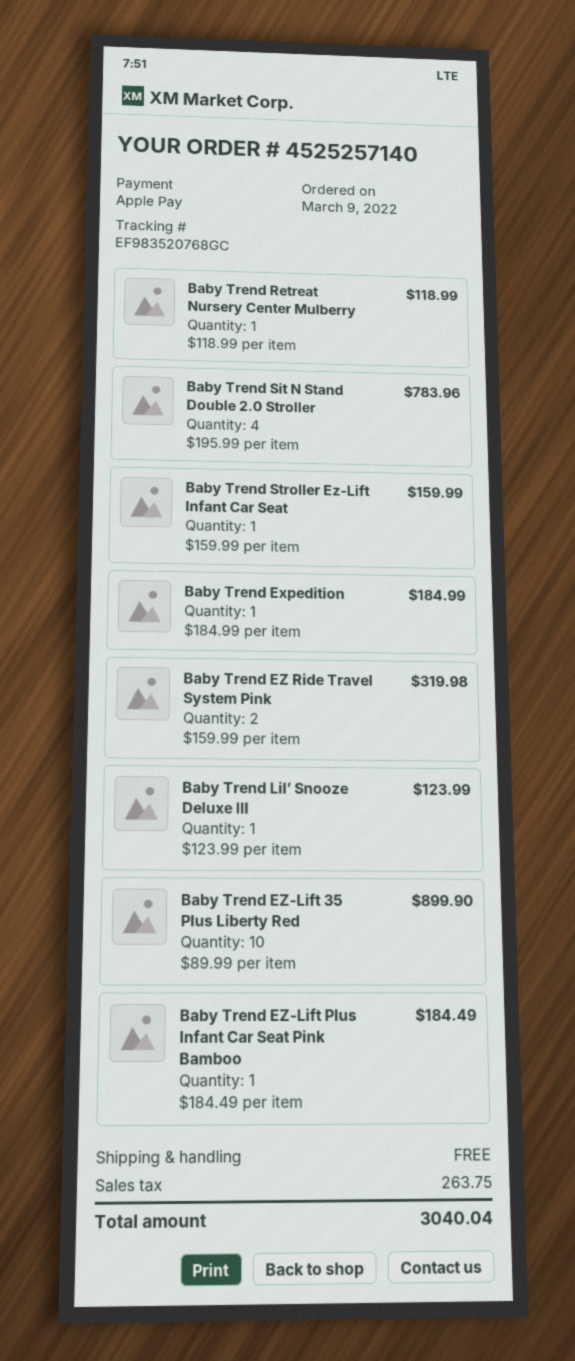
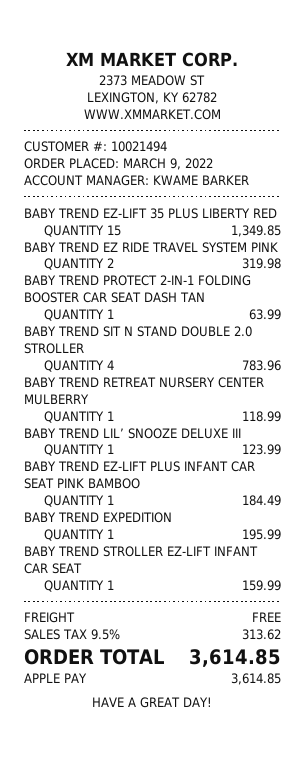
Baby Trend Expedition: 1 for 184.99 -> 1 for 195.99
Baby Trend EZ-Lift 35 Plus Liberty Red: 10 for 899.90 -> 15 for 1349.85
BABY TREND PROTECT 2-IN-1 FOLDING BOOSTER CAR SEAT DASH TAN: none -> 1 for 63.99
tax: 263.75 -> 313.62
total: 3040.04 -> 3614.85

